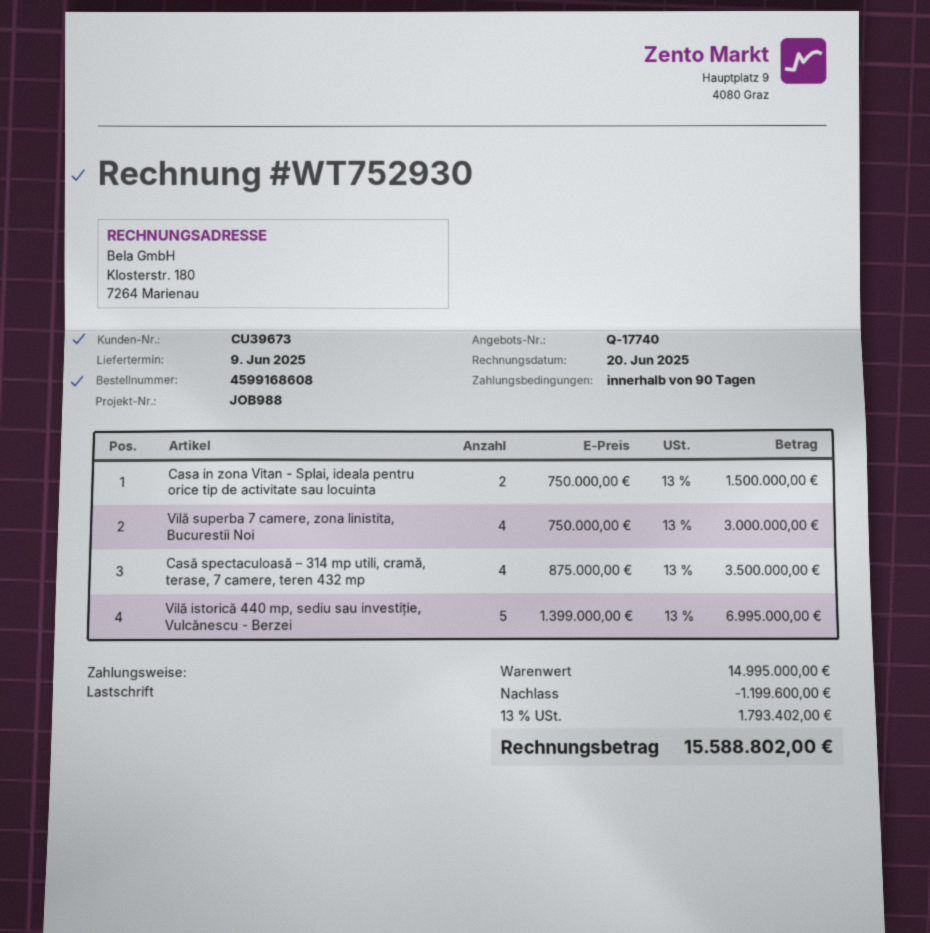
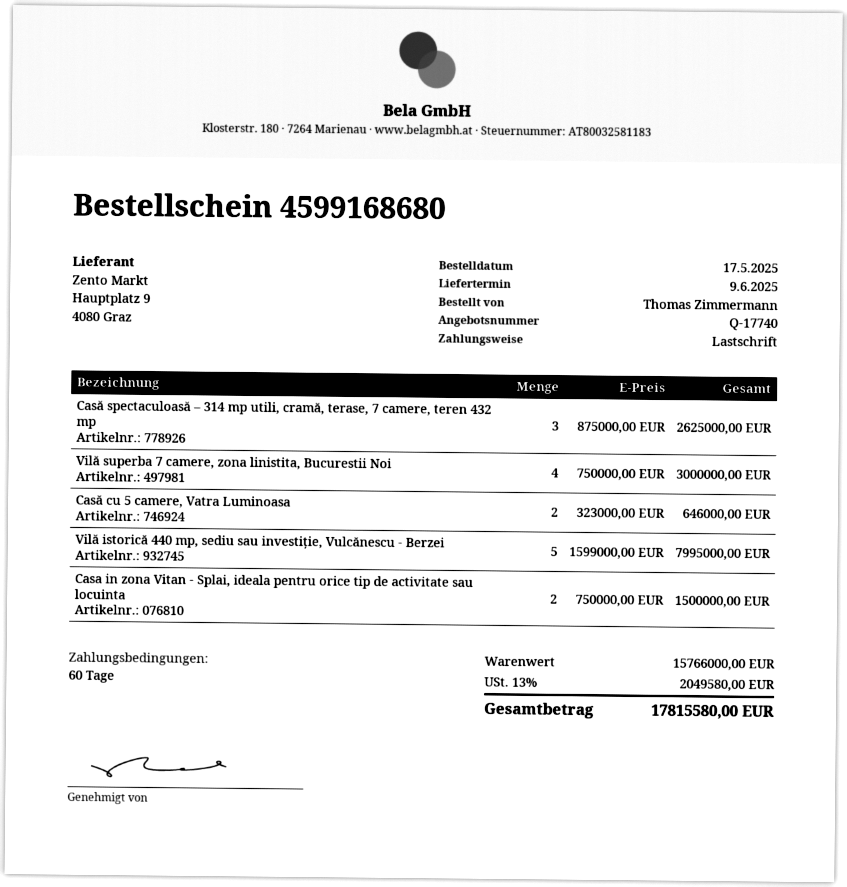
order number: 4599168608 -> 4599168680
payment terms: 90 days -> 60 days
Casă spectaculoasă – 314 mp utili, cramă, terase, 7 camere, teren 432 mp: 4 x 875000.00 = 3500000.00 -> 3 x 875000.00 = 2625000.00
Vilă istorică 440 mp, sediu sau investiție, Vulcănescu - Berzei: 5 x 1399000.00 = 6995000.00 -> 5 x 1599000.00 = 7995000.00
Casă cu 5 camere, Vatra Luminoasa: none -> 2 x 323000.00 = 646000.00
subtotal: 14995000.00 -> 15766000.00
discount: 1199600.00 -> none
tax: 13% = 1793402.00 -> 13% = 2049580.00
total: 15588802.00 -> 17815580.00

